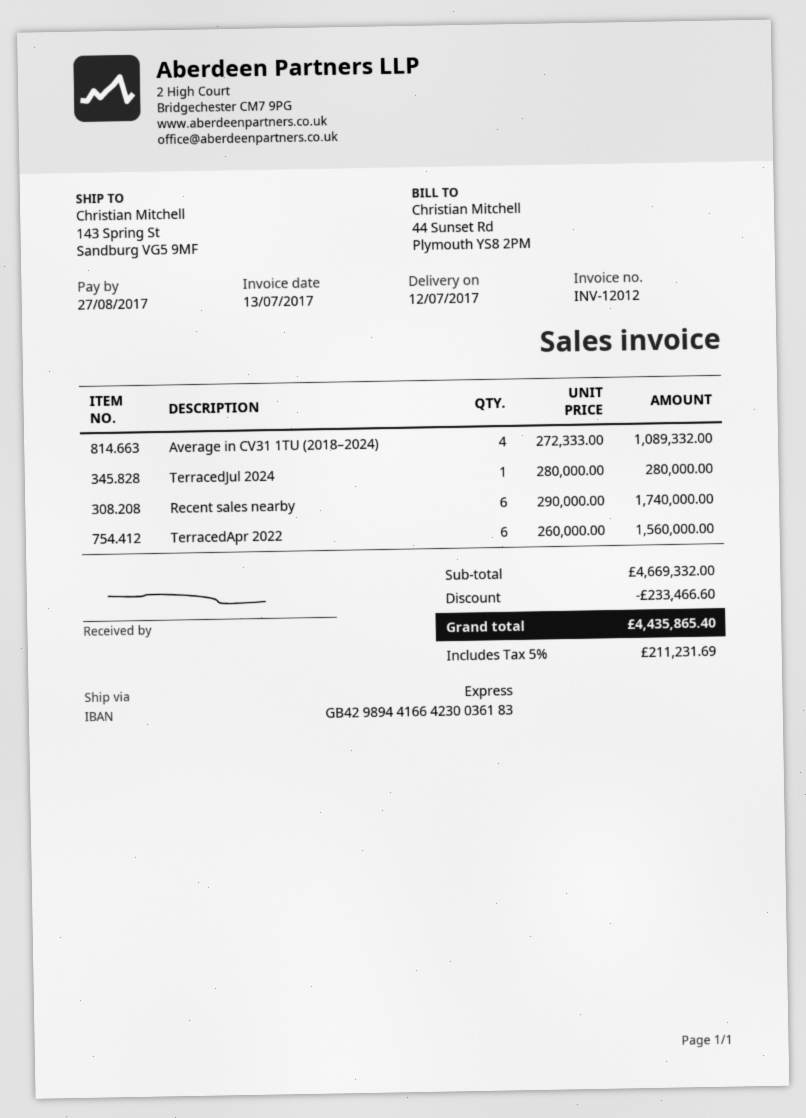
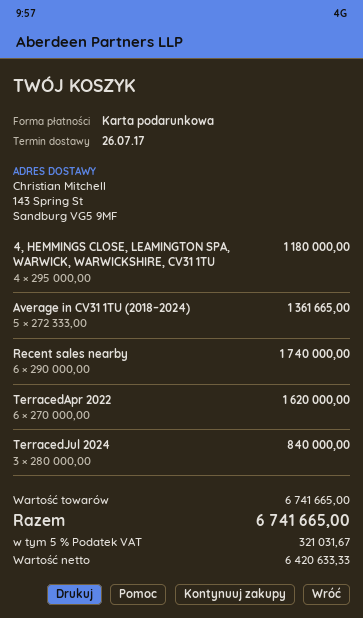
delivery date: 2017-07-12 -> 2017-07-26
Average in CV31 1TU (2018–2024): 4 x 272333.00 = 1089332.00 -> 5 x 272333.00 = 1361665.00
TerracedJul 2024: 1 x 280000.00 = 280000.00 -> 3 x 280000.00 = 840000.00
TerracedApr 2022: 6 x 260000.00 = 1560000.00 -> 6 x 270000.00 = 1620000.00
4, HEMMINGS CLOSE, LEAMINGTON SPA, WARWICK, WARWICKSHIRE, CV31 1TU: none -> 4 x 295000.00 = 1180000.00
subtotal: 4669332.00 -> 6741665.00
discount: 233466.60 -> none
tax: 5% = 211231.69 -> 5% = 321031.67
total: 4435865.40 -> 6741665.00

